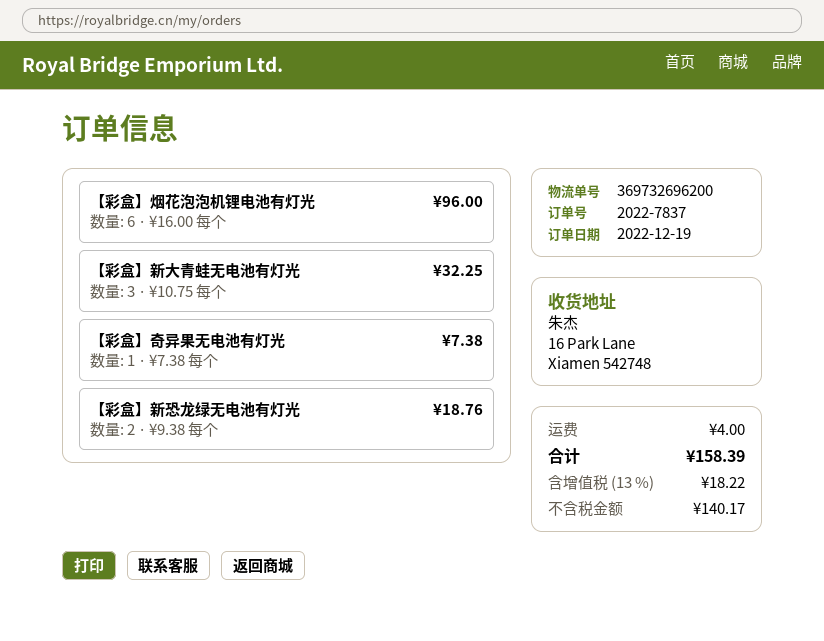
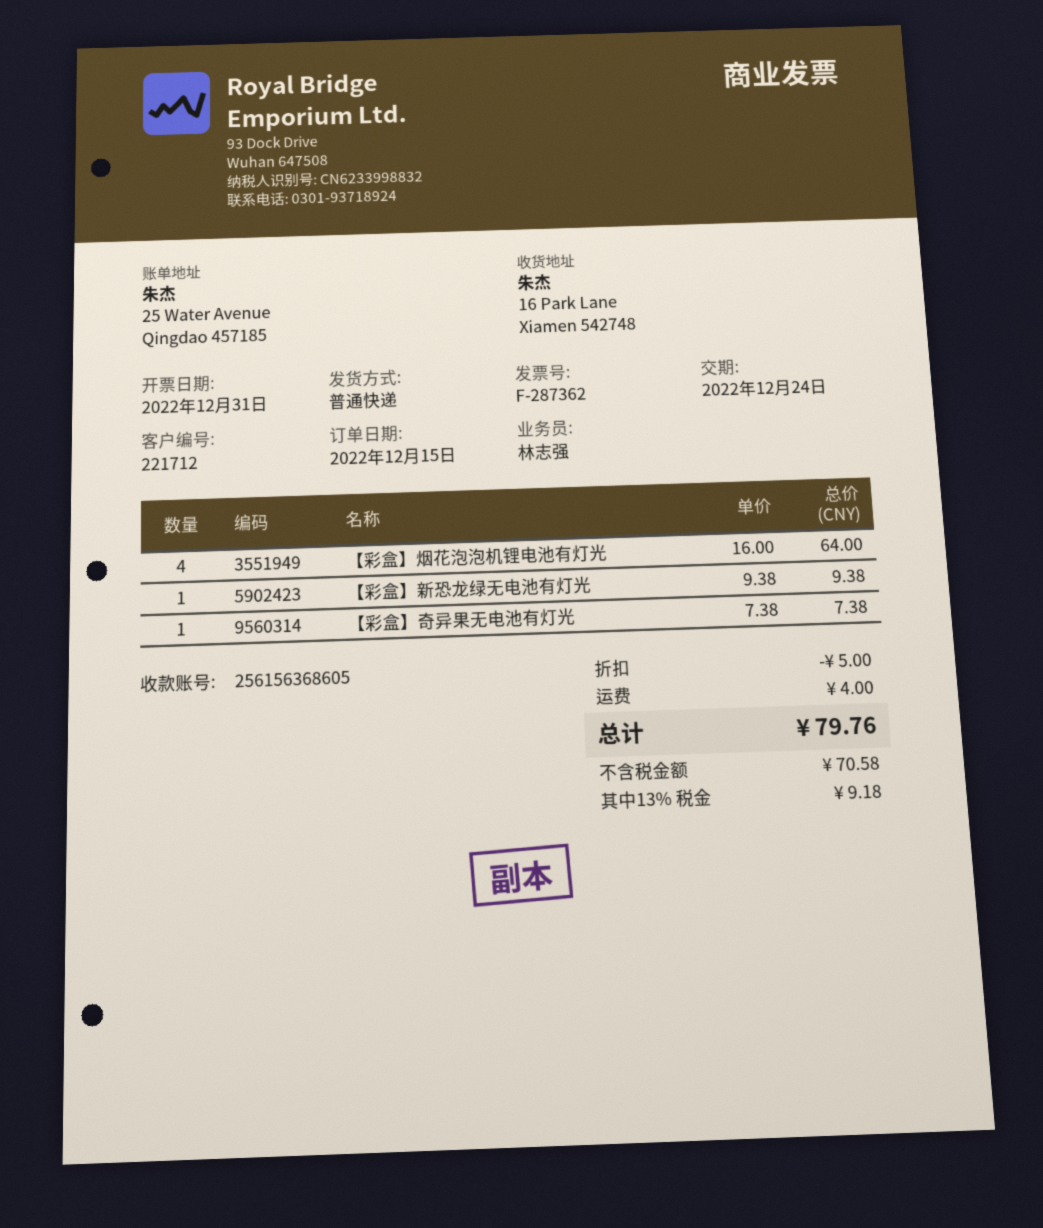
order date: 2022-12-19 -> 2022-12-15
【彩盒】烟花泡泡机锂电池有灯光: 6 x 16.00 = 96.00 -> 4 x 16.00 = 64.00
【彩盒】新大青蛙无电池有灯光: 3 x 10.75 = 32.25 -> none
【彩盒】新恐龙绿无电池有灯光: 2 x 9.38 = 18.76 -> 1 x 9.38 = 9.38
discount: none -> 5.00
net: 140.17 -> 70.58
tax: 13% = 18.22 -> 13% = 9.18
total: 158.39 -> 79.76

